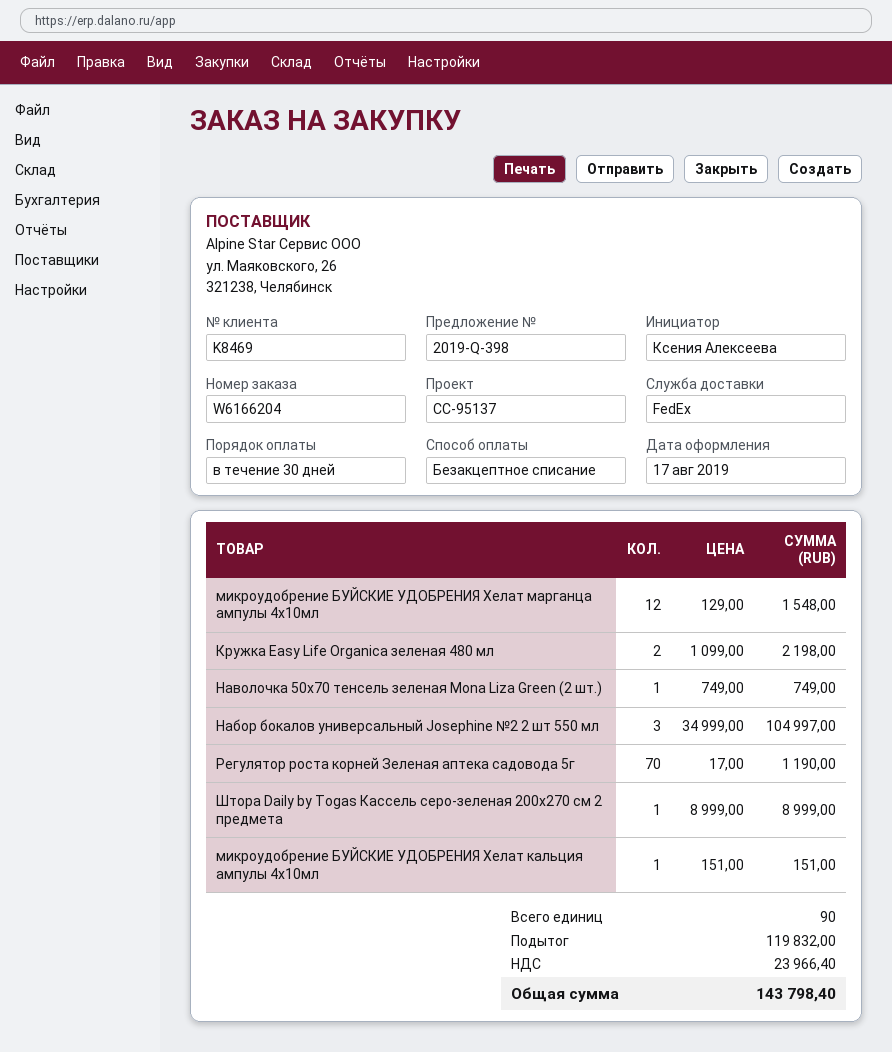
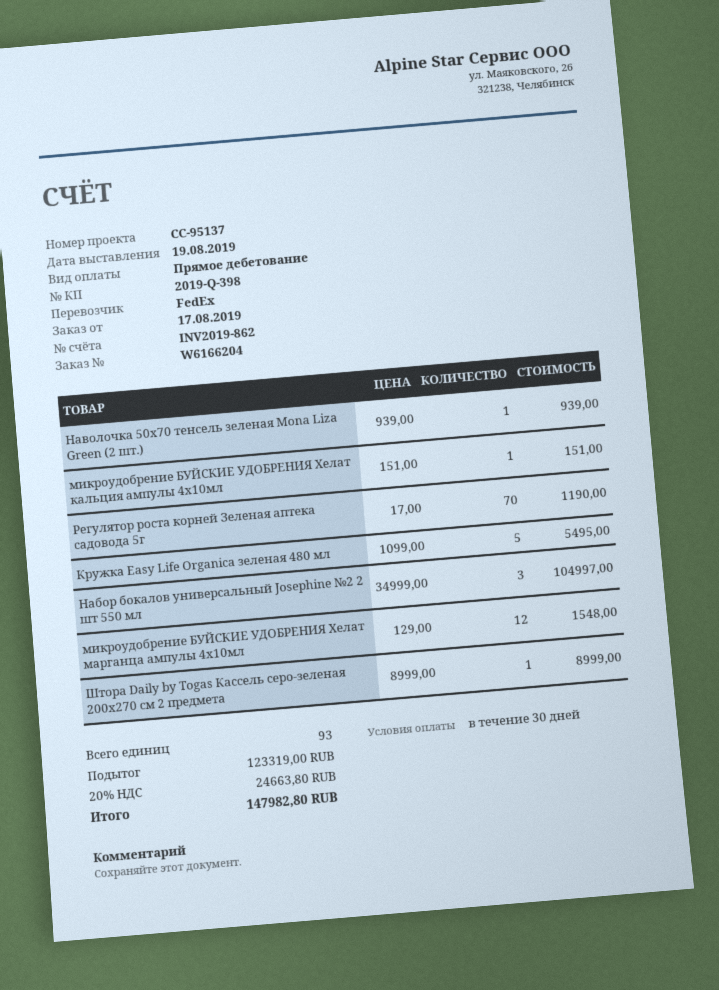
Кружка Easy Life Organica зеленая 480 мл: 2 x 1099.00 = 2198.00 -> 5 x 1099.00 = 5495.00
Наволочка 50х70 тенсель зеленая Mona Liza Green (2 шт.): 1 x 749.00 = 749.00 -> 1 x 939.00 = 939.00
total quantity: 90 -> 93
subtotal: 119832.00 -> 123319.00
tax: 23966.40 -> 24663.80
total: 143798.40 -> 147982.80

